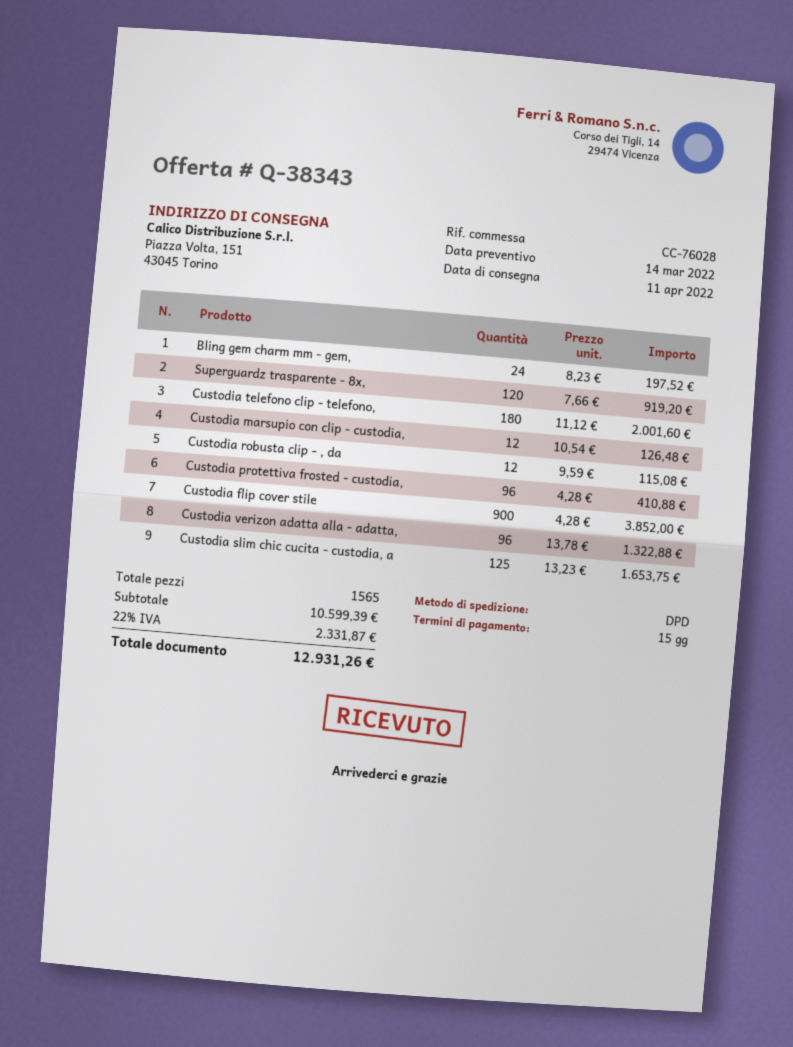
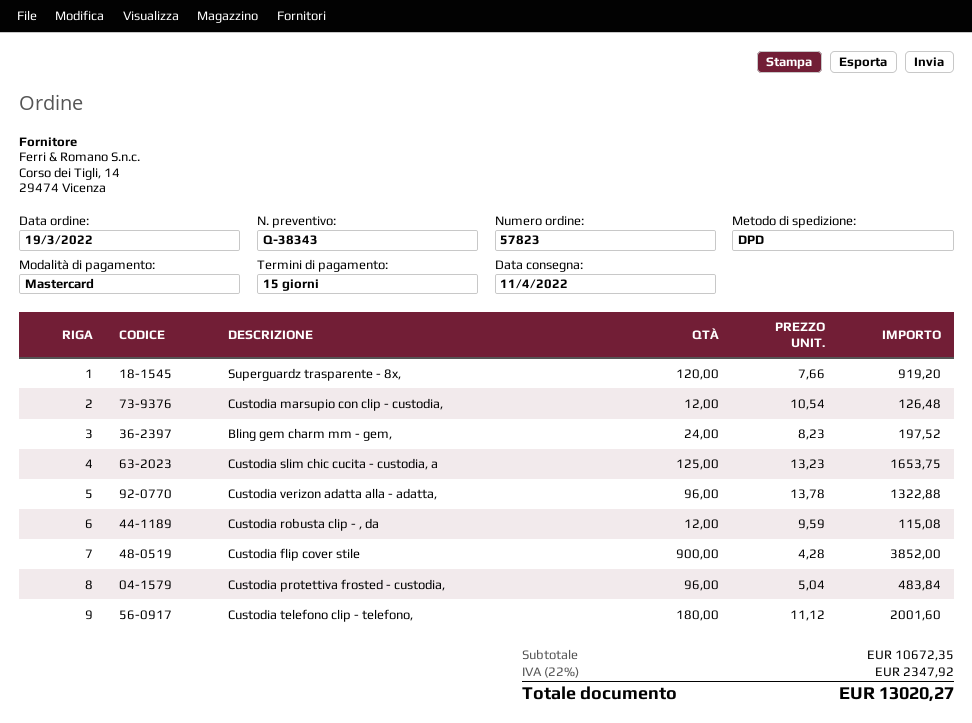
Custodia protettiva frosted - custodia,: 96 x 4.28 = 410.88 -> 96 x 5.04 = 483.84
subtotal: 10599.39 -> 10672.35
tax: 22% = 2331.87 -> 22% = 2347.92
total: 12931.26 -> 13020.27

